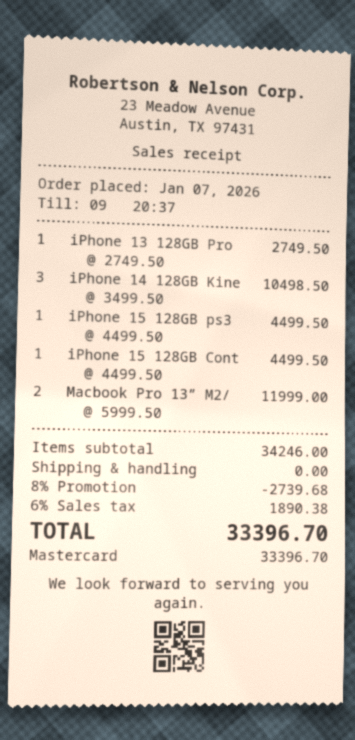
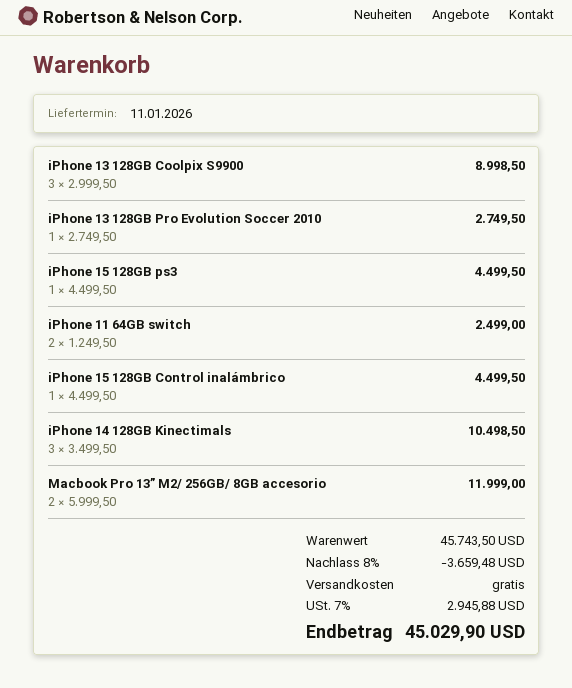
iPhone 13 128GB Coolpix S9900: none -> 3 x 2999.50 = 8998.50
iPhone 11 64GB switch: none -> 2 x 1249.50 = 2499.00
subtotal: 34246.00 -> 45743.50
discount: 8% = 2739.68 -> 8% = 3659.48
tax: 6% = 1890.38 -> 7% = 2945.88
total: 33396.70 -> 45029.90

